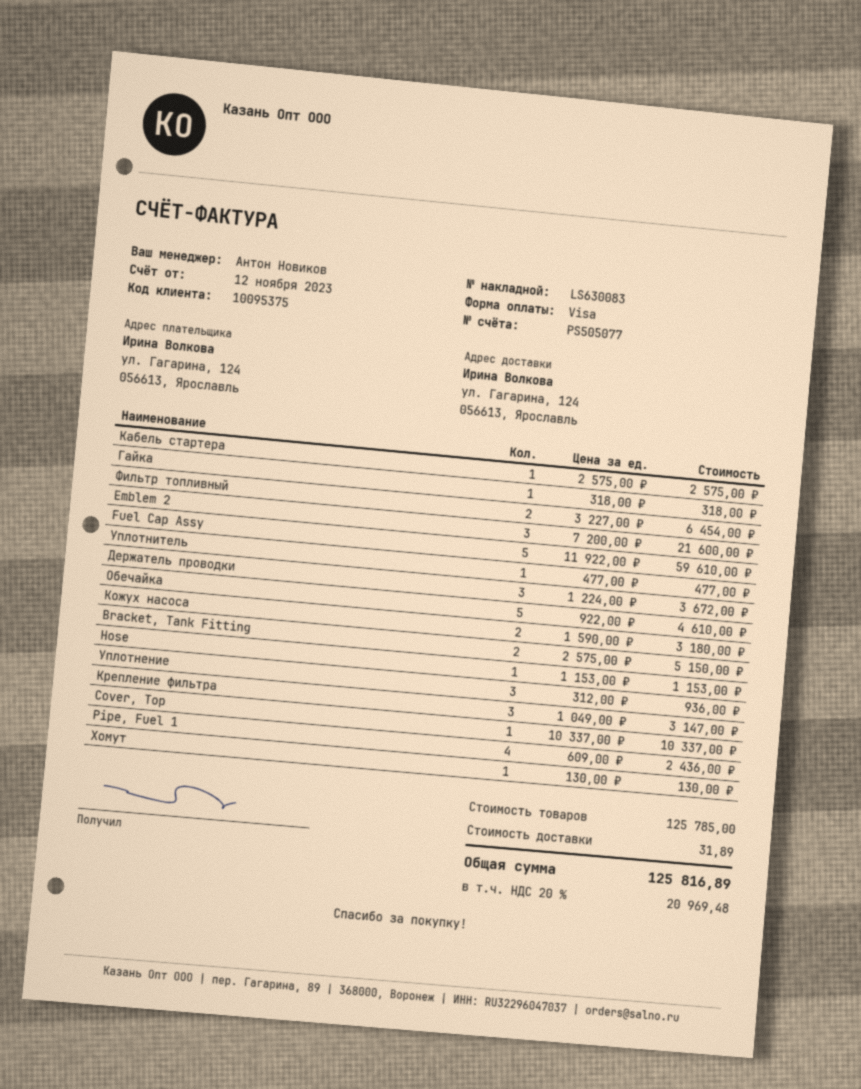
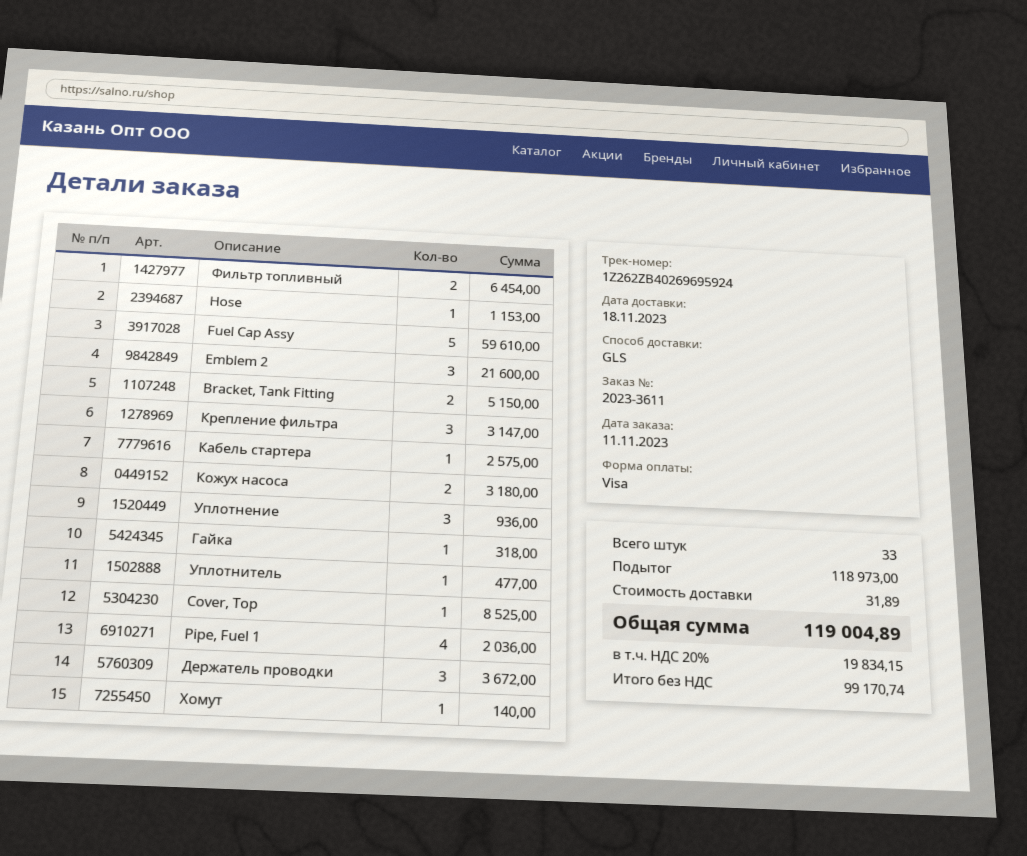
Обечайка: 5 for 4610.00 -> none
Cover, Top: 1 for 10337.00 -> 1 for 8525.00
Pipe, Fuel 1: 4 for 2436.00 -> 4 for 2036.00
Хомут: 1 for 130.00 -> 1 for 140.00
subtotal: 125785.00 -> 118973.00
tax: 20% = 20969.48 -> 20% = 19834.15
total: 125816.89 -> 119004.89

